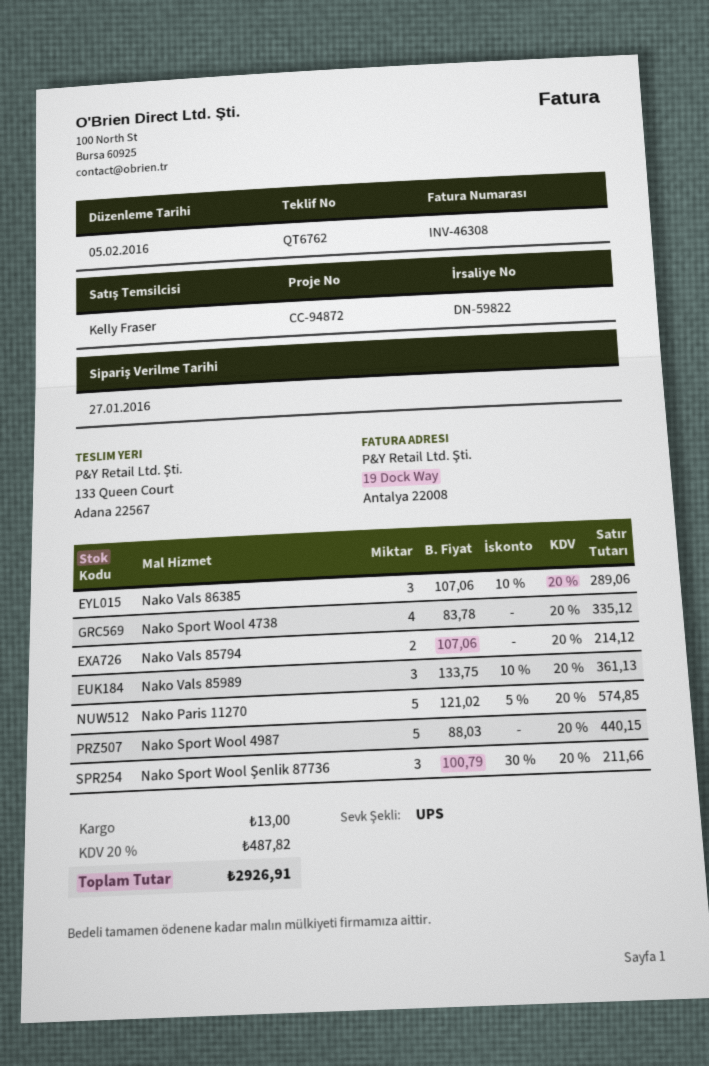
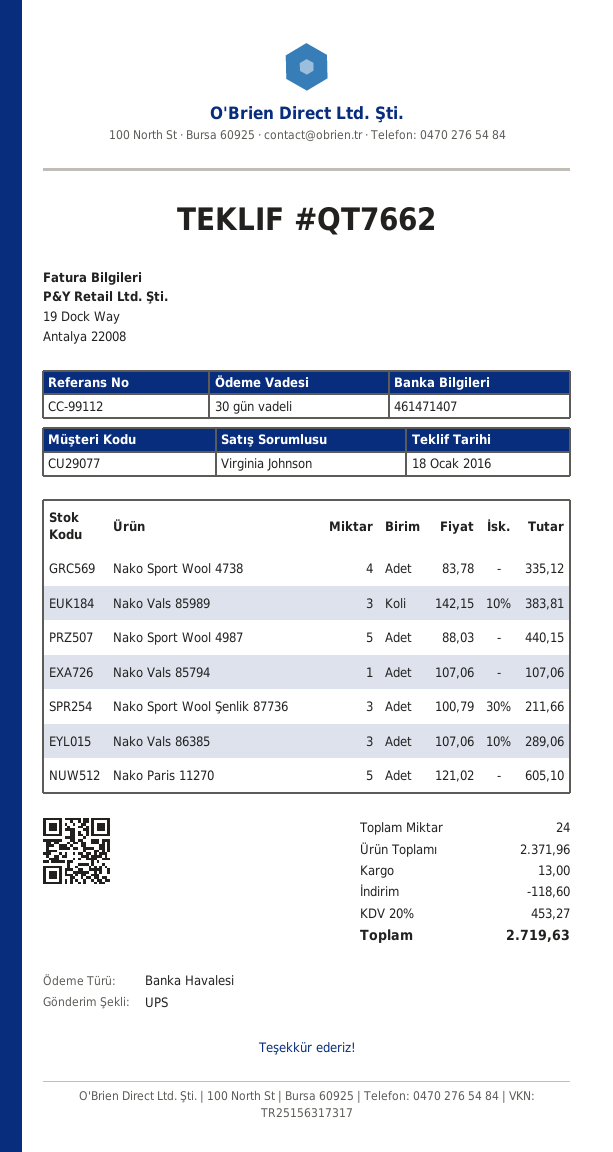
quote number: QT6762 -> QT7662
reference: CC-94872 -> CC-99112
sales rep: Kelly Fraser -> Virginia Johnson
Nako Vals 85794: 2 x 107.06 = 214.12 -> 1 x 107.06 = 107.06
Nako Vals 85989: 3 x 133.75 - 10% = 361.13 -> 3 x 142.15 - 10% = 383.81
Nako Paris 11270: 5 x 121.02 - 5% = 574.85 -> 5 x 121.02 = 605.10
discount: none -> 118.60
tax: 20% = 487.82 -> 20% = 453.27
total: 2926.91 -> 2719.63

